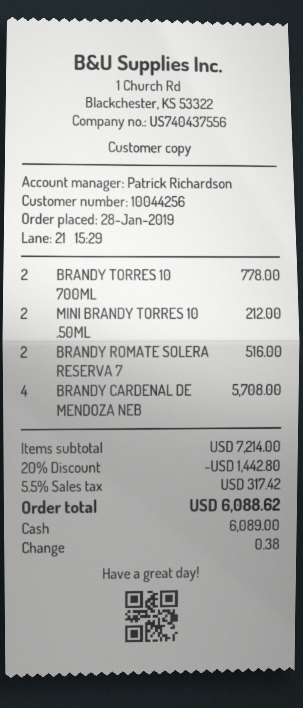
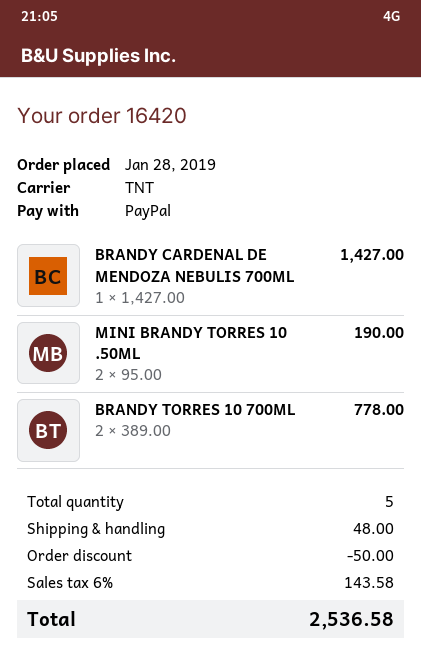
payment method: cash -> PayPal
MINI BRANDY TORRES 10 .50ML: 2 for 212.00 -> 2 for 190.00
BRANDY ROMATE SOLERA RESERVA 7: 2 for 516.00 -> none
BRANDY CARDENAL DE MENDOZA NEB: 4 for 5708.00 -> 1 for 1427.00
discount: 1442.80 -> 50.00
shipping: none -> 48.00
tax: 5.5% = 317.42 -> 6% = 143.58
total: 6088.62 -> 2536.58

